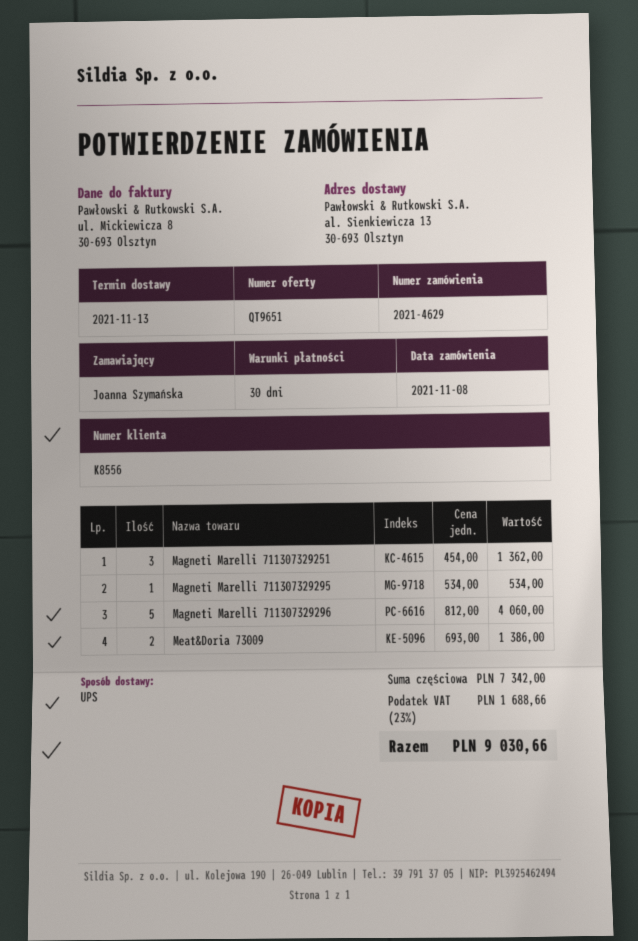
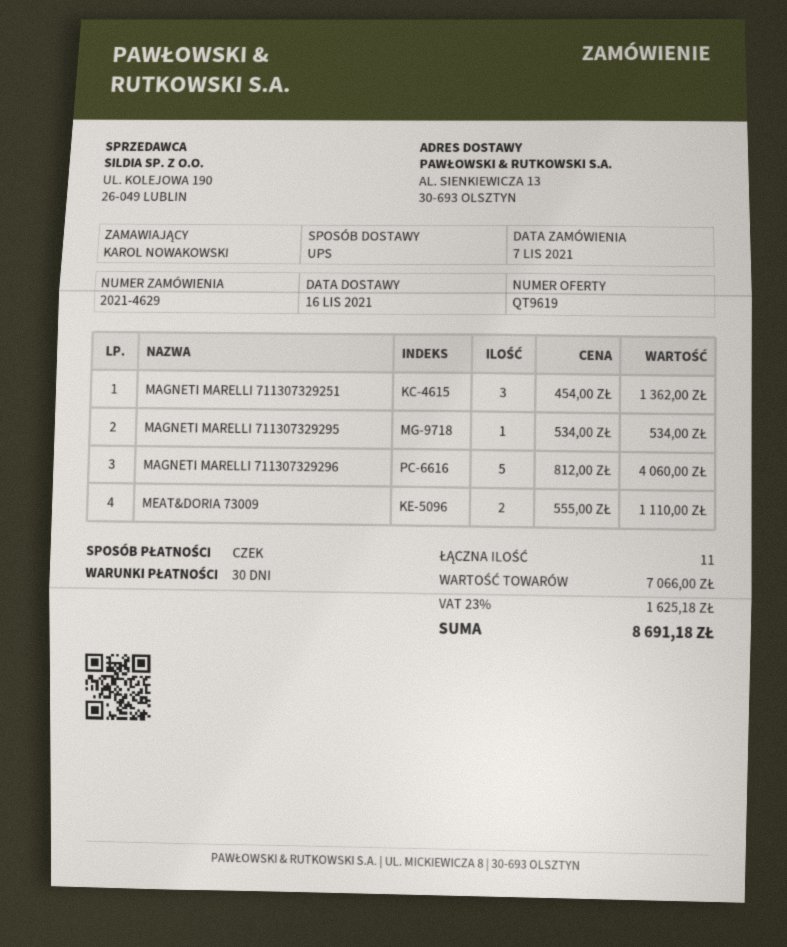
quote number: QT9651 -> QT9619
order date: 2021-11-08 -> 2021-11-07
delivery date: 2021-11-13 -> 2021-11-16
ordered by: Joanna Szymańska -> KAROL NOWAKOWSKI
Meat&Doria 73009: 2 x 693.00 = 1386.00 -> 2 x 555.00 = 1110.00
subtotal: 7342.00 -> 7066.00
tax: 23% = 1688.66 -> 23% = 1625.18
total: 9030.66 -> 8691.18

